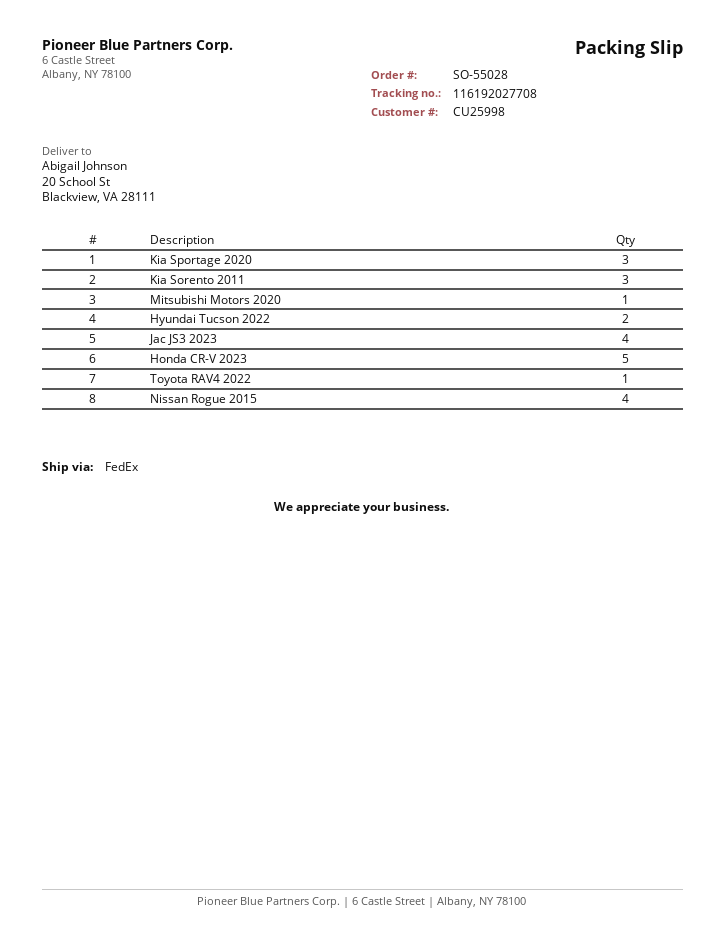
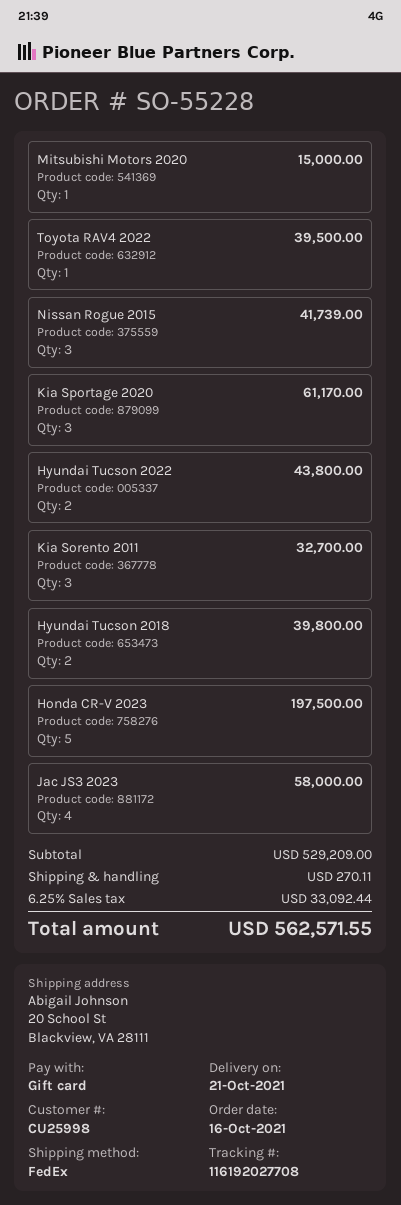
order number: SO-55028 -> SO-55228
Nissan Rogue 2015: 4 -> 3
Hyundai Tucson 2018: none -> 2

